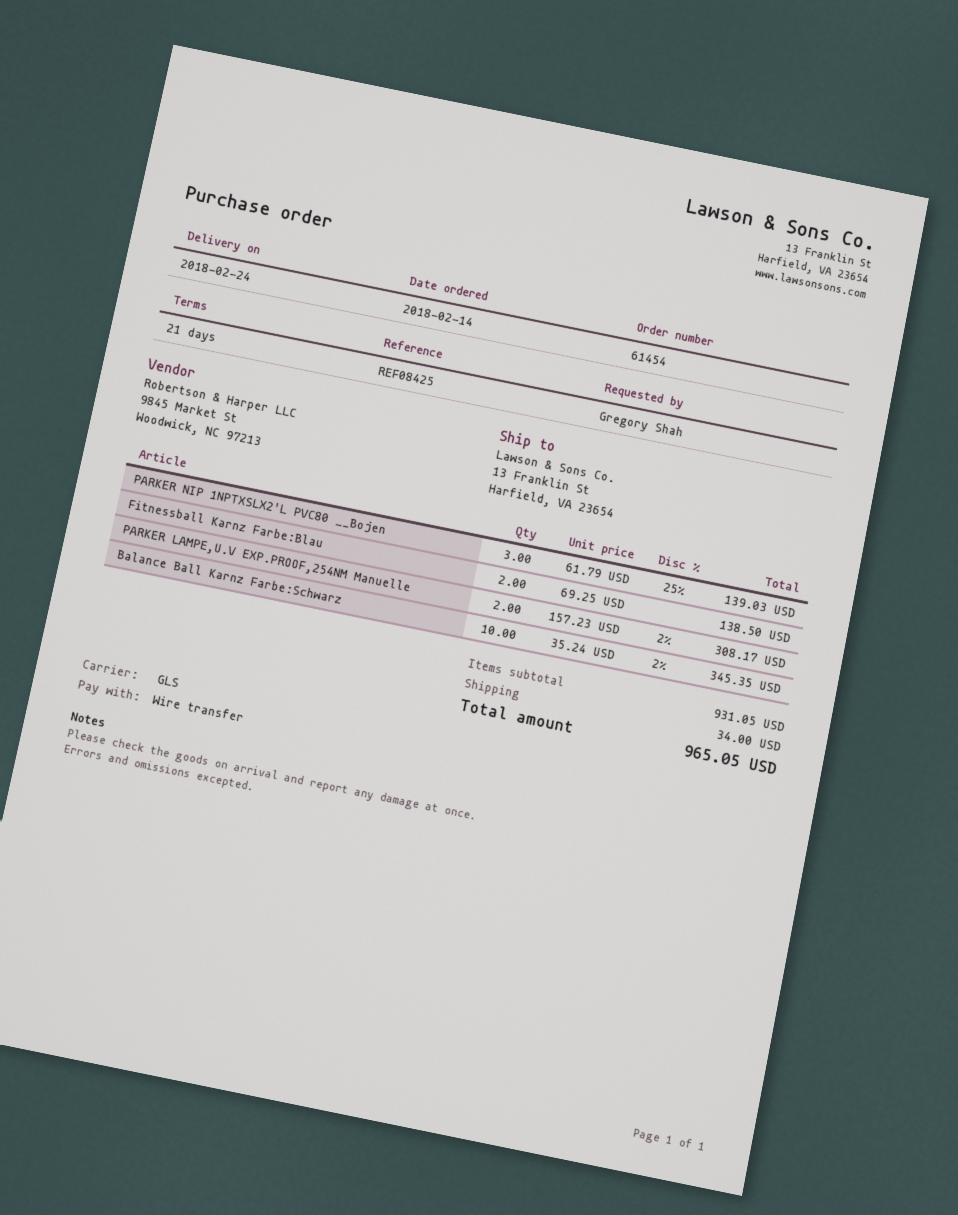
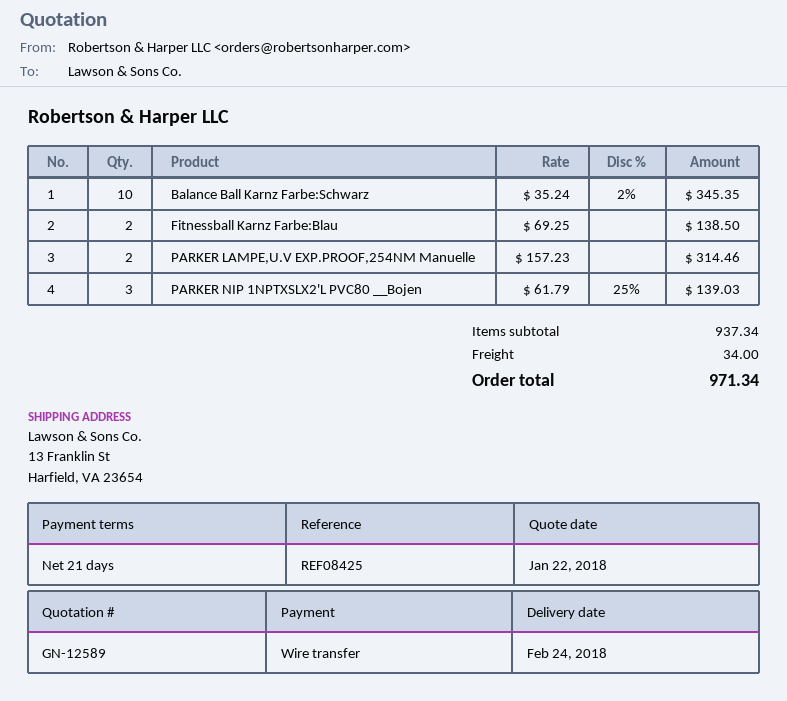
PARKER LAMPE,U.V EXP.PROOF,254NM Manuelle: 2 x 157.23 - 2% = 308.17 -> 2 x 157.23 = 314.46
subtotal: 931.05 -> 937.34
total: 965.05 -> 971.34

